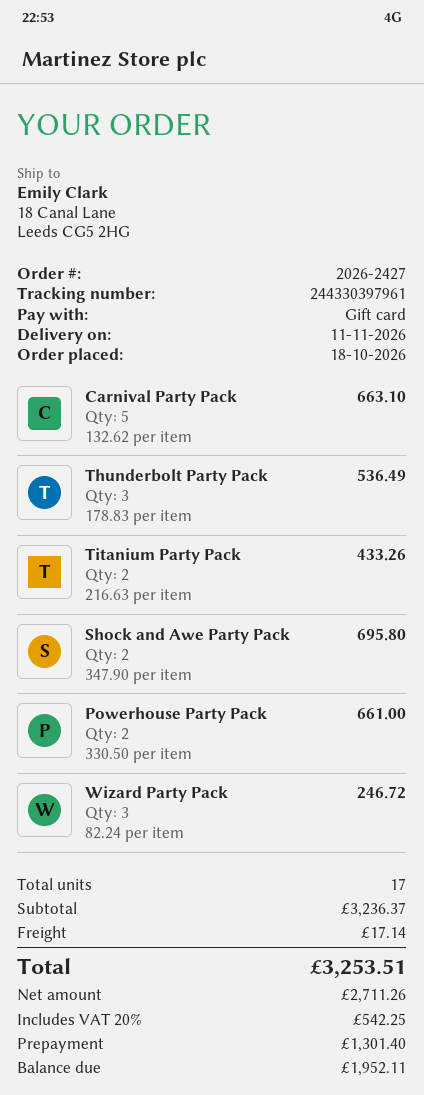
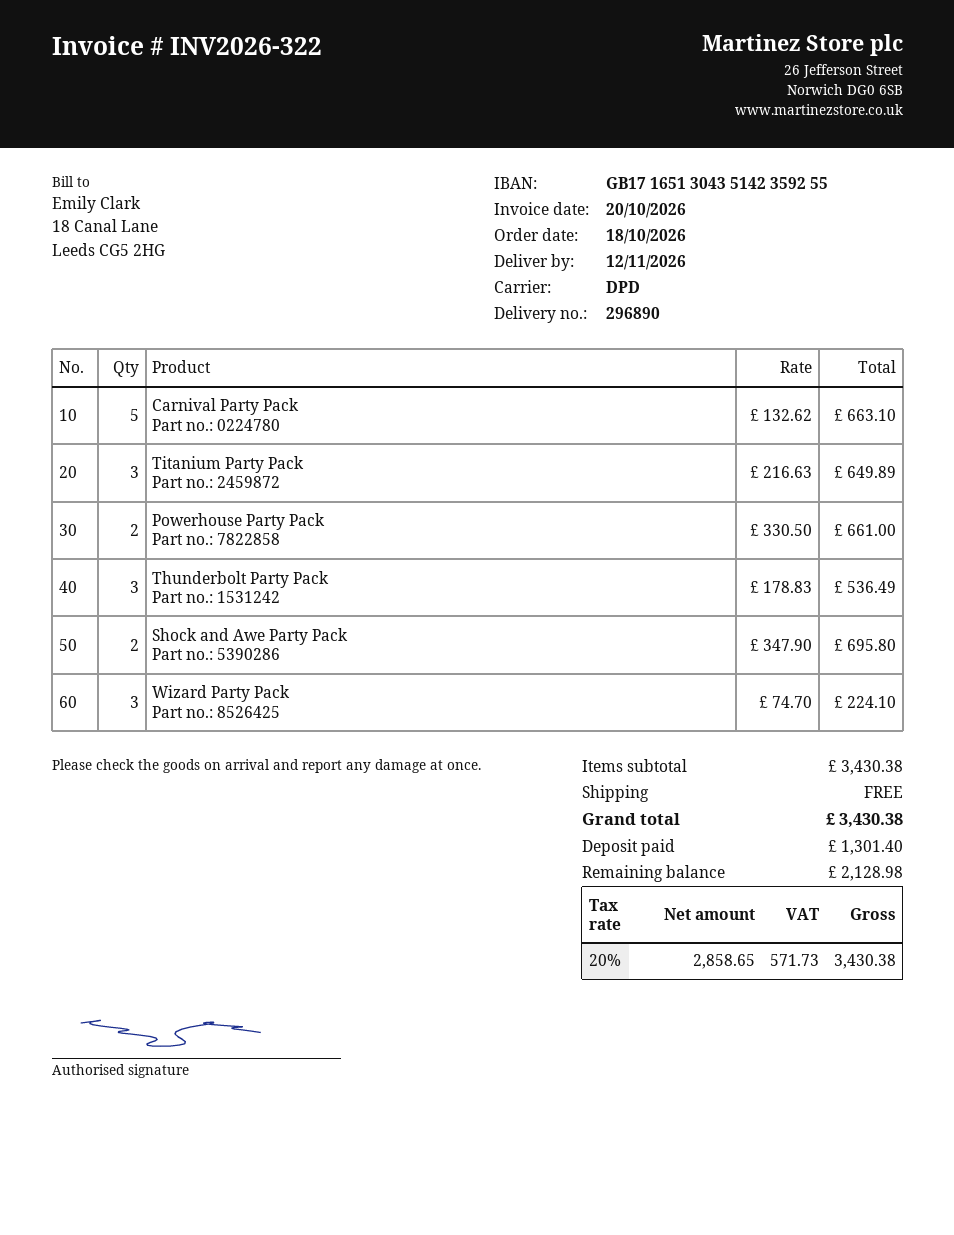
delivery date: 2026-11-11 -> 2026-11-12
Titanium Party Pack: 2 x 216.63 = 433.26 -> 3 x 216.63 = 649.89
Wizard Party Pack: 3 x 82.24 = 246.72 -> 3 x 74.70 = 224.10
subtotal: 3236.37 -> 3430.38
shipping: 17.14 -> 0.00
net: 2711.26 -> 2858.65
tax: 20% = 542.25 -> 20% = 571.73
total: 3253.51 -> 3430.38
balance: 1952.11 -> 2128.98

